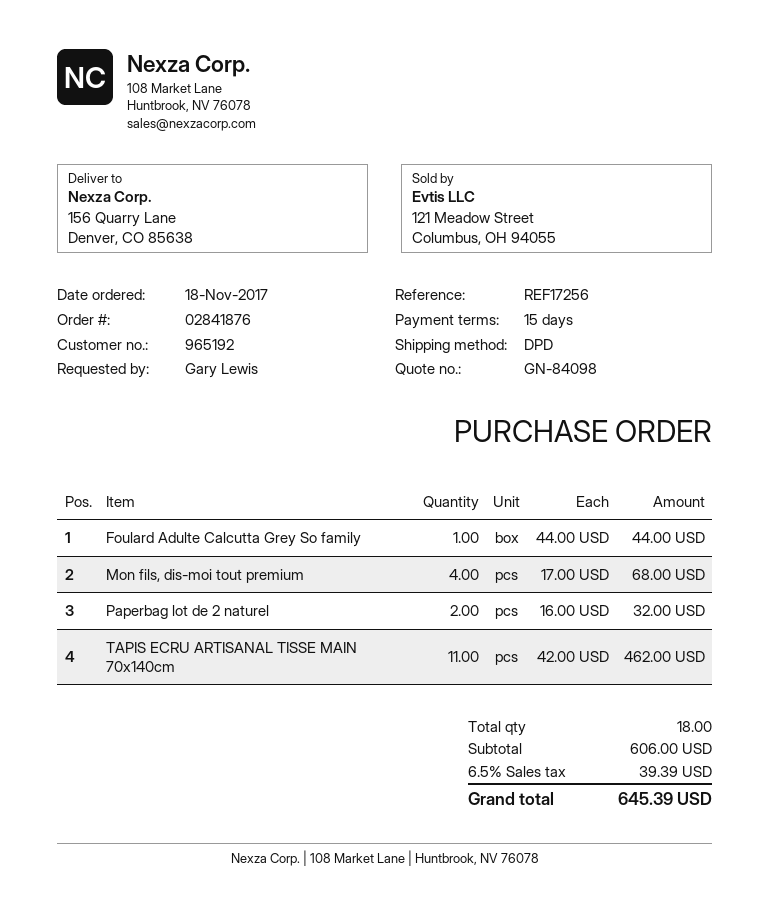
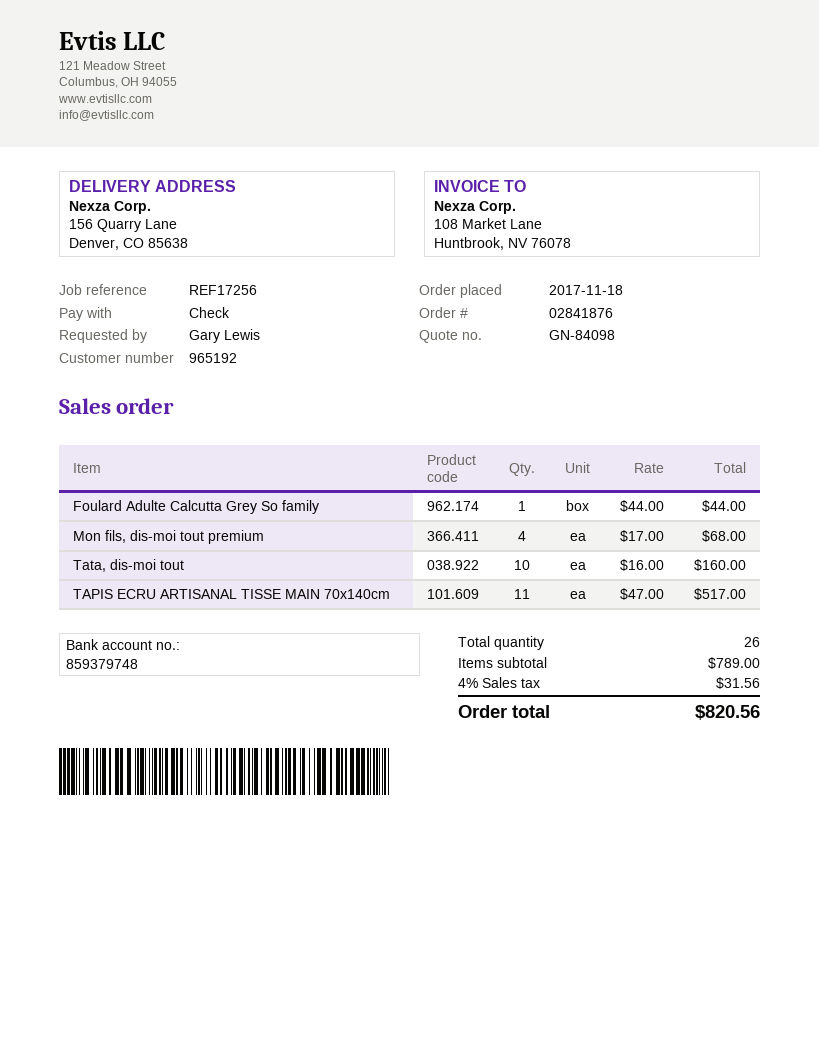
Paperbag lot de 2 naturel: 2 x 16.00 = 32.00 -> none
TAPIS ECRU ARTISANAL TISSE MAIN 70x140cm: 11 x 42.00 = 462.00 -> 11 x 47.00 = 517.00
Tata, dis-moi tout: none -> 10 x 16.00 = 160.00
total quantity: 18 -> 26
subtotal: 606.00 -> 789.00
tax: 6.5% = 39.39 -> 4% = 31.56
total: 645.39 -> 820.56

